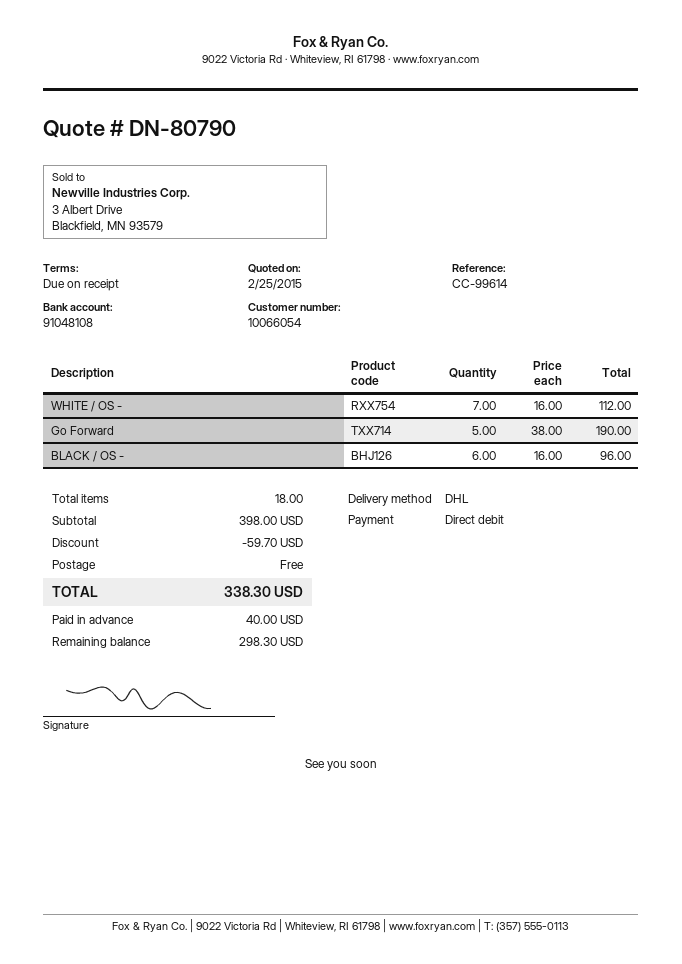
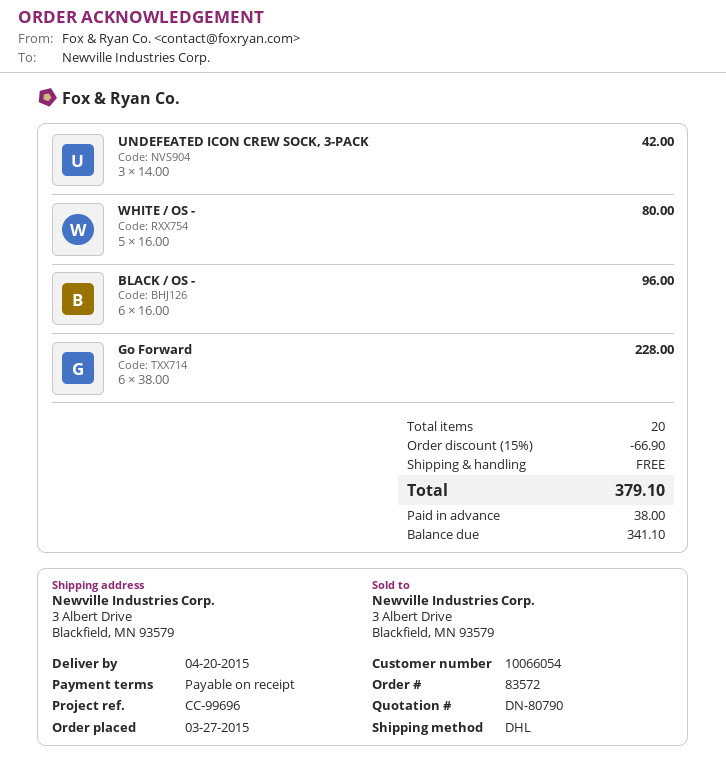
reference: CC-99614 -> CC-99696
WHITE / OS -: 7 x 16.00 = 112.00 -> 5 x 16.00 = 80.00
Go Forward: 5 x 38.00 = 190.00 -> 6 x 38.00 = 228.00
UNDEFEATED ICON CREW SOCK, 3-PACK: none -> 3 x 14.00 = 42.00
total quantity: 18 -> 20
discount: 59.70 -> 66.90
total: 338.30 -> 379.10
deposit: 40.00 -> 38.00
balance: 298.30 -> 341.10

